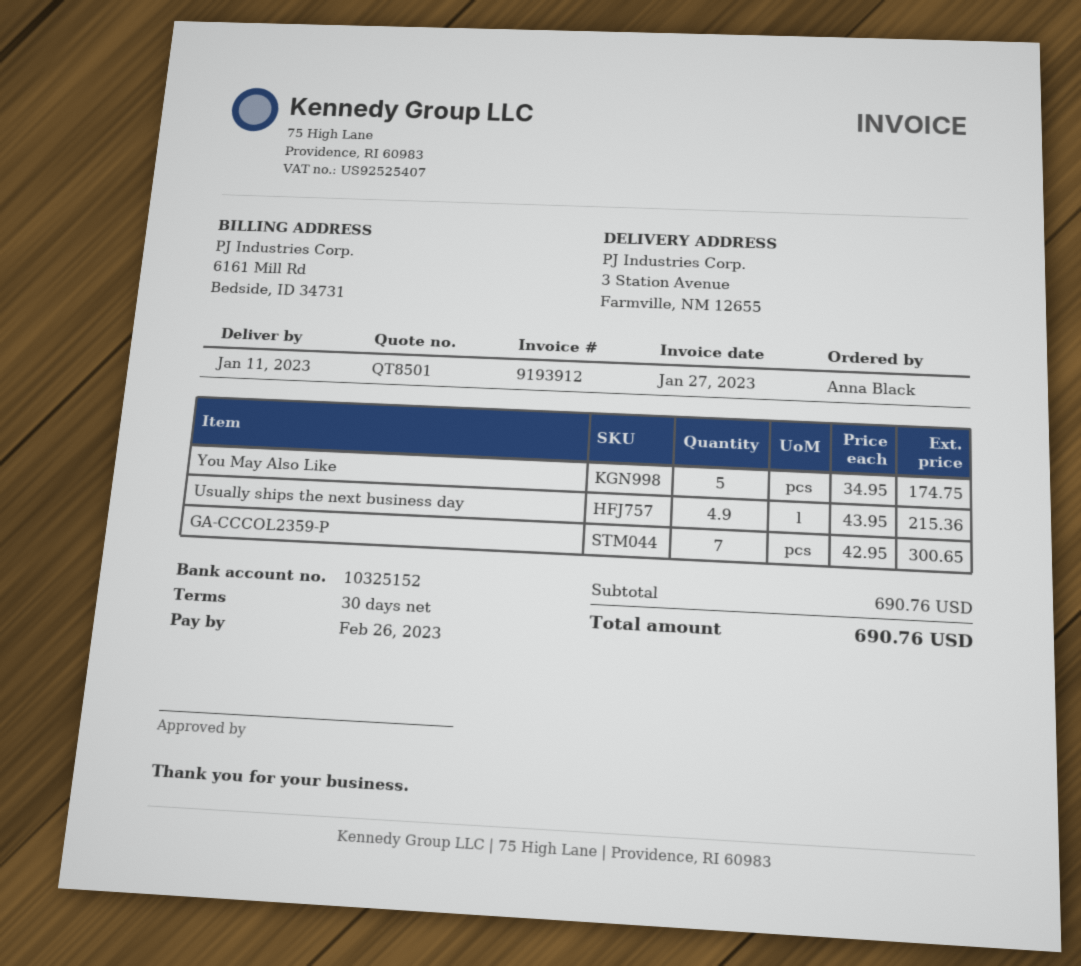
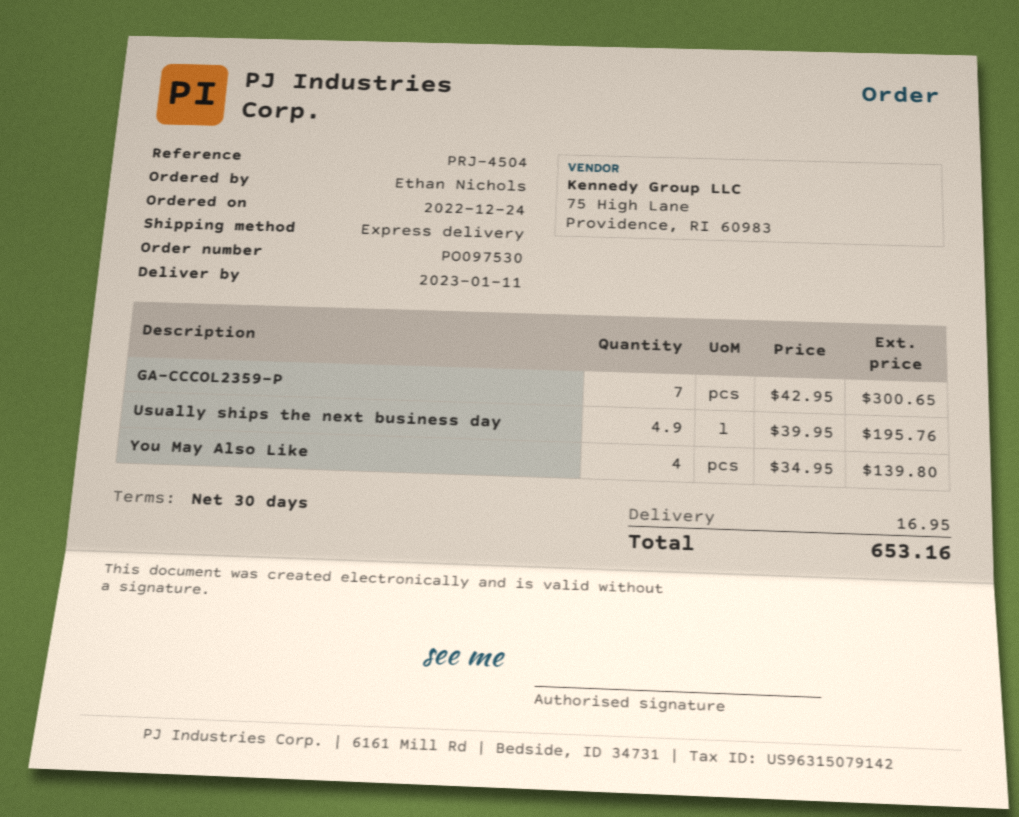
ordered by: Anna Black -> Ethan Nichols
You May Also Like: 5 x 34.95 = 174.75 -> 4 x 34.95 = 139.80
Usually ships the next business day: 4.9 x 43.95 = 215.36 -> 4.9 x 39.95 = 195.76
shipping: none -> 16.95
total: 690.76 -> 653.16

